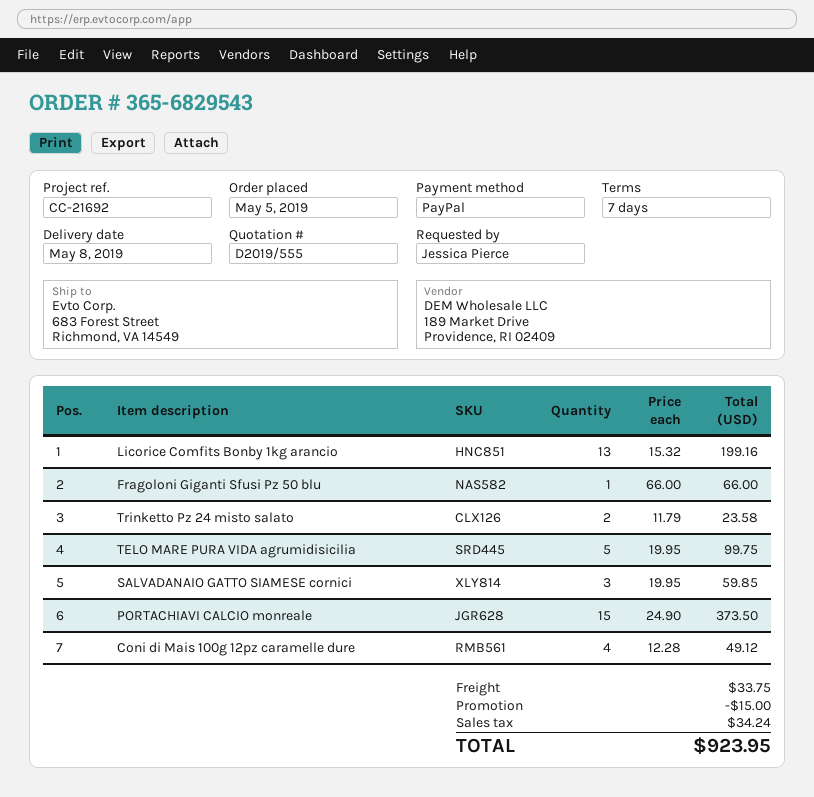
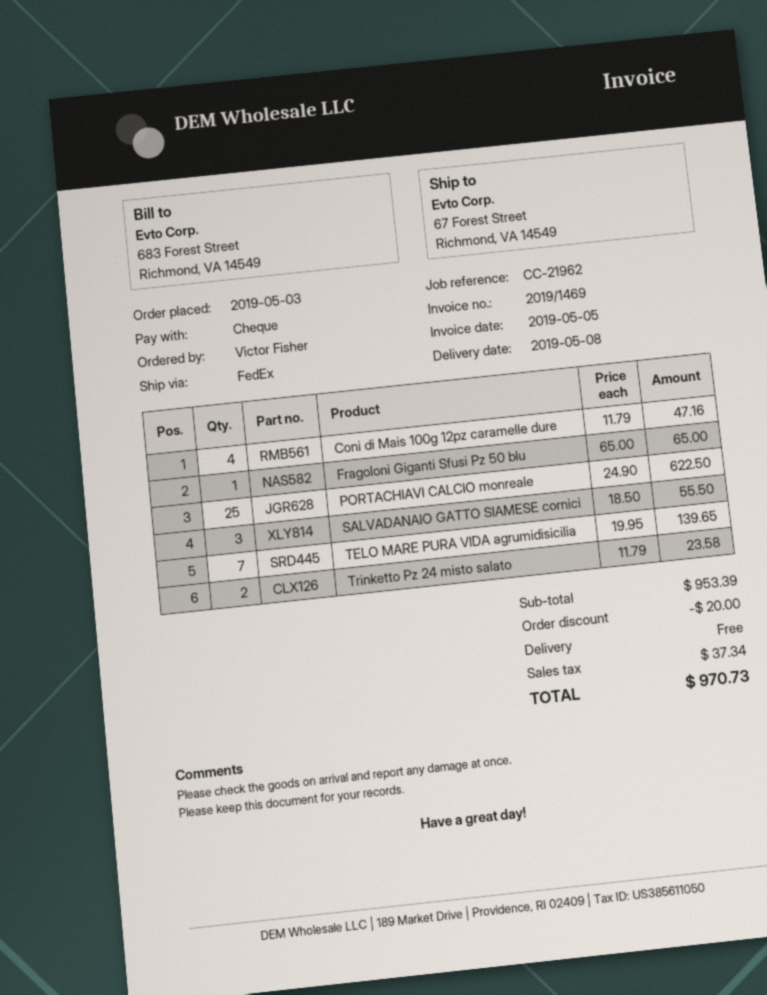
order date: 2019-05-05 -> 2019-05-03
reference: CC-21692 -> CC-21962
ordered by: Jessica Pierce -> Victor Fisher
payment method: PayPal -> cheque
ship to: 683 Forest Street, Richmond, VA 14549 -> 67 Forest Street, Richmond, VA 14549
Licorice Comfits Bonby 1kg arancio: 13 x 15.32 = 199.16 -> none
Fragoloni Giganti Sfusi Pz 50 blu: 1 x 66.00 = 66.00 -> 1 x 65.00 = 65.00
TELO MARE PURA VIDA agrumidisicilia: 5 x 19.95 = 99.75 -> 7 x 19.95 = 139.65
SALVADANAIO GATTO SIAMESE cornici: 3 x 19.95 = 59.85 -> 3 x 18.50 = 55.50
PORTACHIAVI CALCIO monreale: 15 x 24.90 = 373.50 -> 25 x 24.90 = 622.50
Coni di Mais 100g 12pz caramelle dure: 4 x 12.28 = 49.12 -> 4 x 11.79 = 47.16
discount: 15.00 -> 20.00
shipping: 33.75 -> 0.00
tax: 34.24 -> 37.34
total: 923.95 -> 970.73

